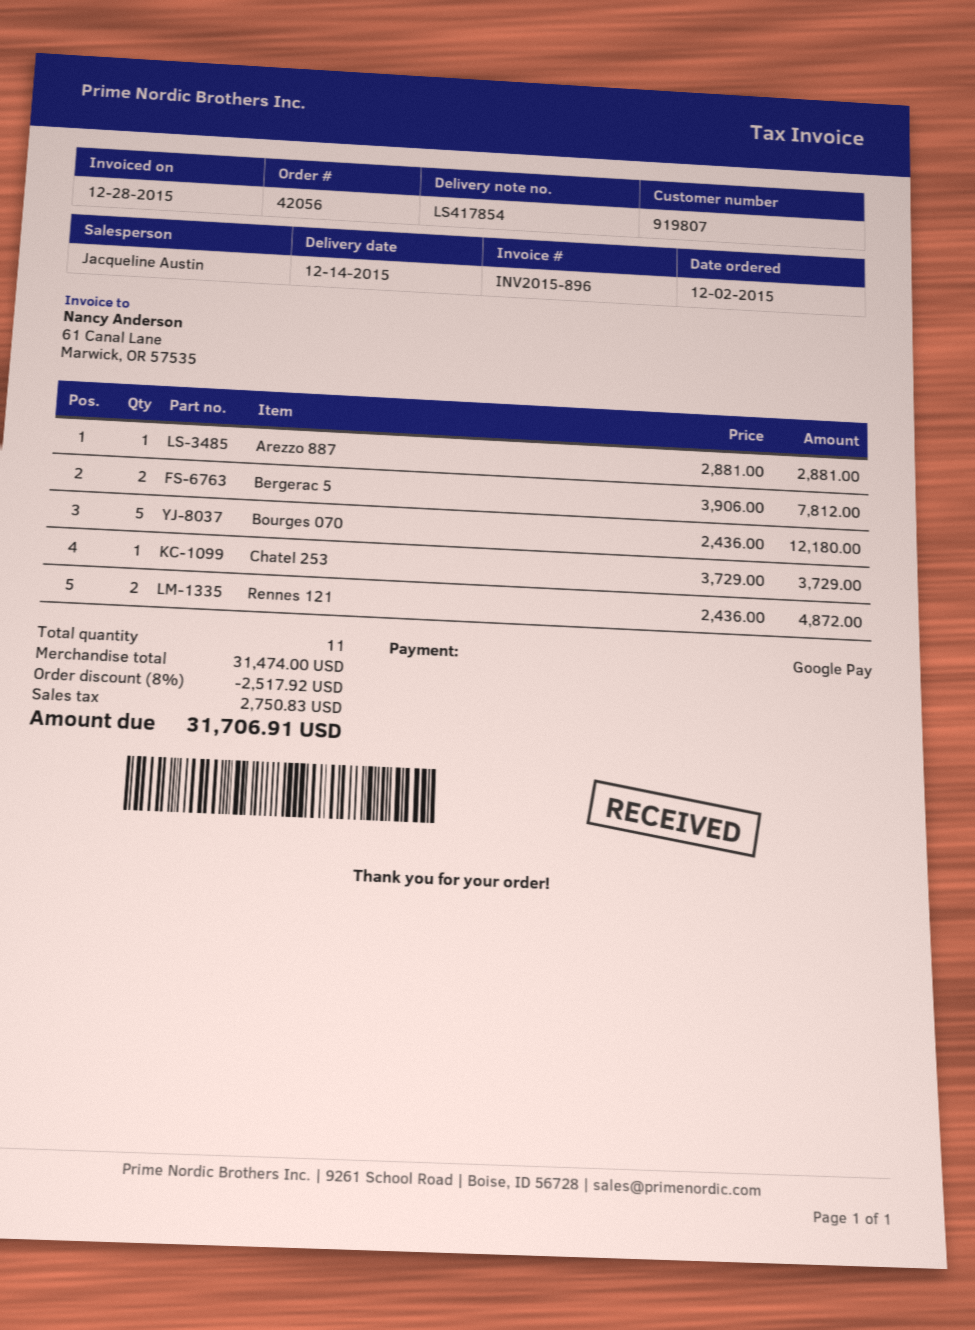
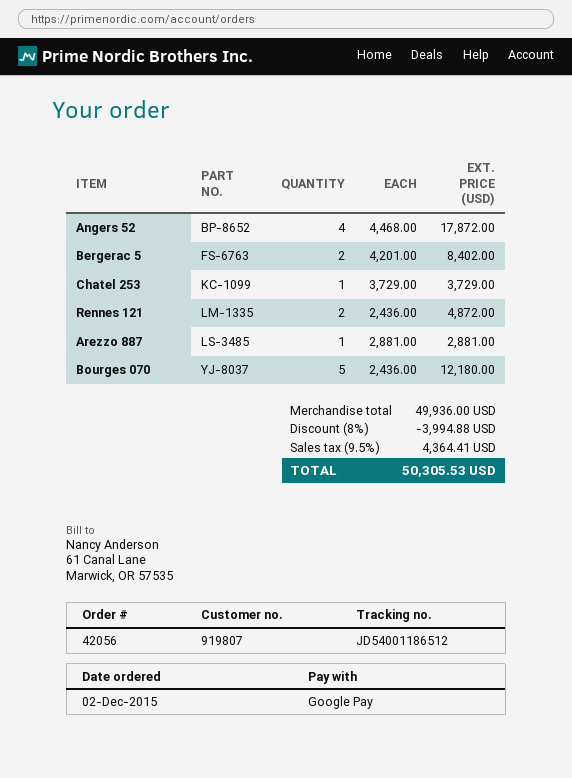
Bergerac 5: 2 x 3906.00 = 7812.00 -> 2 x 4201.00 = 8402.00
Angers 52: none -> 4 x 4468.00 = 17872.00
subtotal: 31474.00 -> 49936.00
discount: 8% = 2517.92 -> 8% = 3994.88
tax: 2750.83 -> 4364.41
total: 31706.91 -> 50305.53

